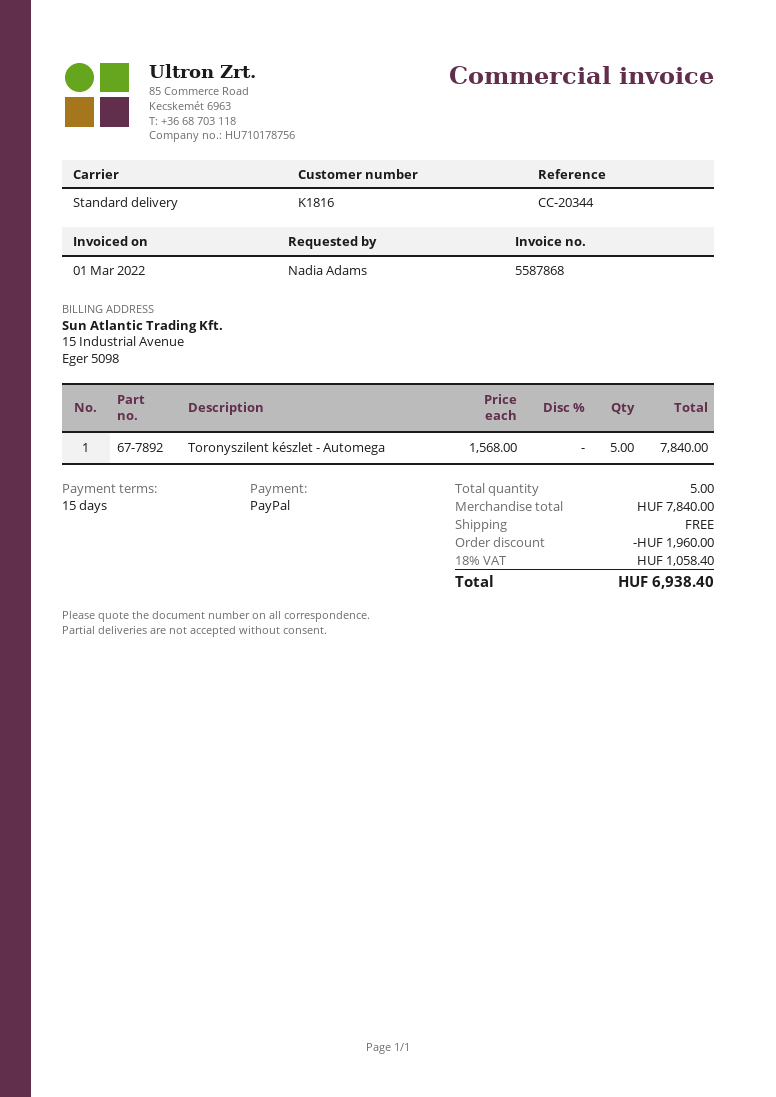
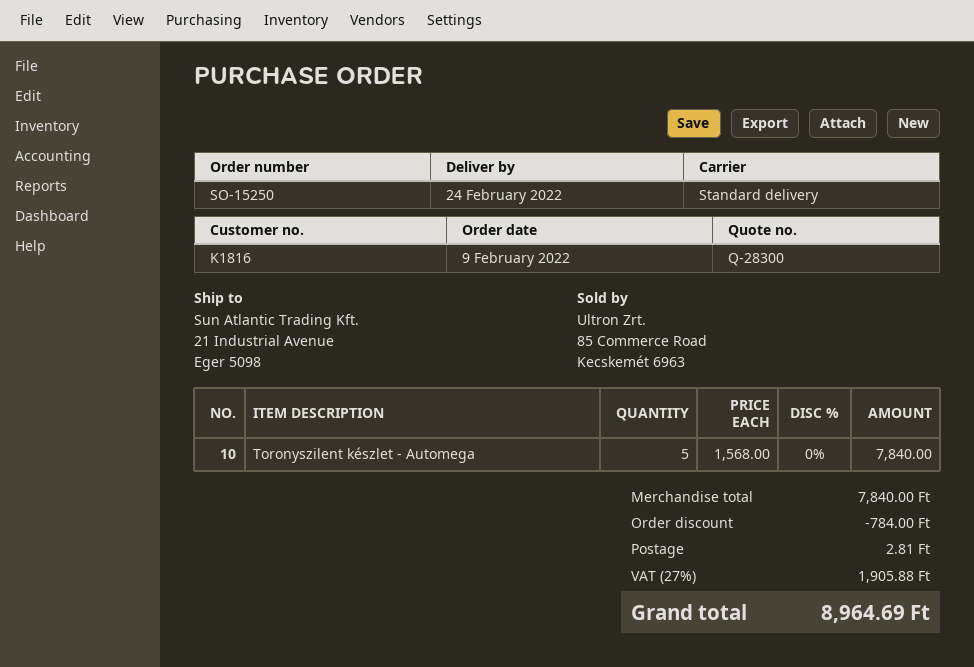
discount: 1960.00 -> 784.00
shipping: 0.00 -> 2.81
tax: 18% = 1058.40 -> 27% = 1905.88
total: 6938.40 -> 8964.69

